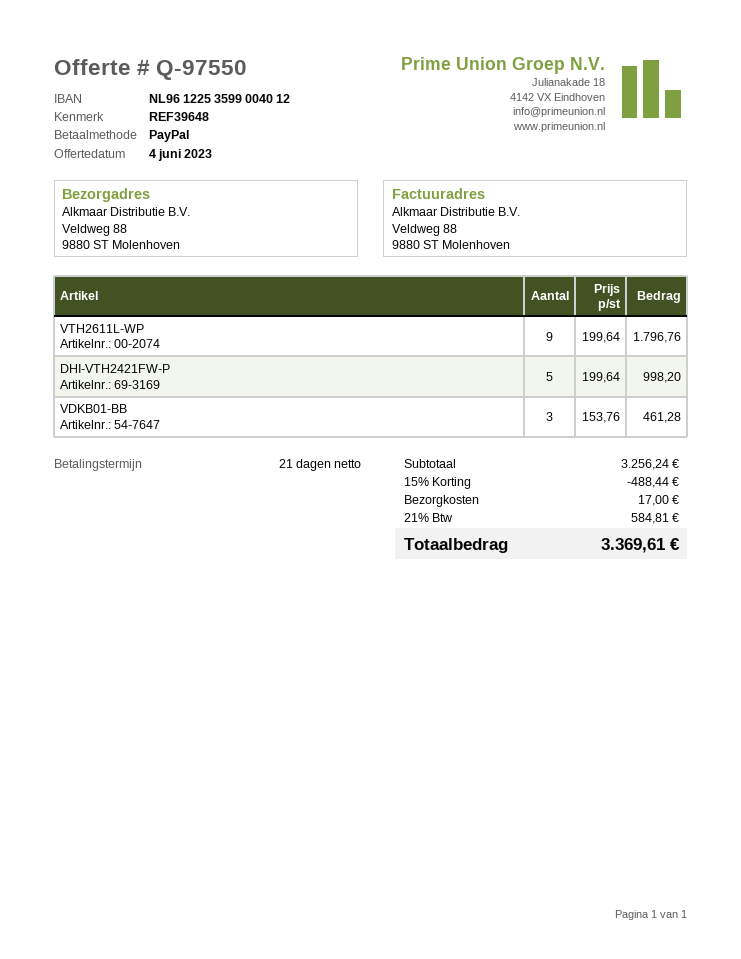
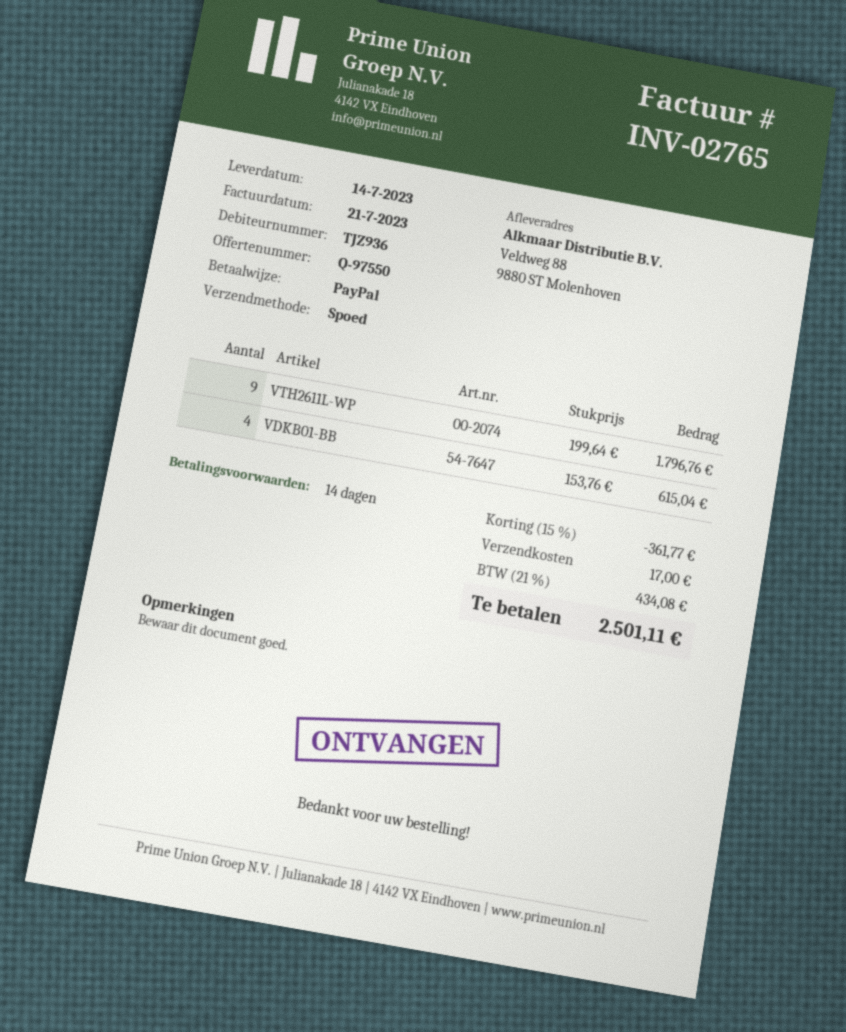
payment terms: 21 days -> 14 days
DHI-VTH2421FW-P: 5 x 199.64 = 998.20 -> none
VDKB01-BB: 3 x 153.76 = 461.28 -> 4 x 153.76 = 615.04
discount: 15% = 488.44 -> 15% = 361.77
tax: 21% = 584.81 -> 21% = 434.08
total: 3369.61 -> 2501.11

